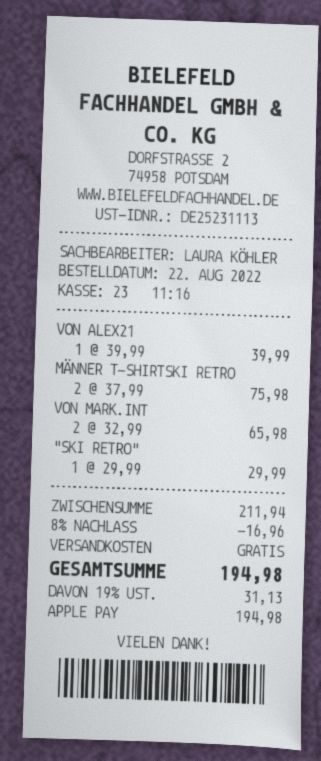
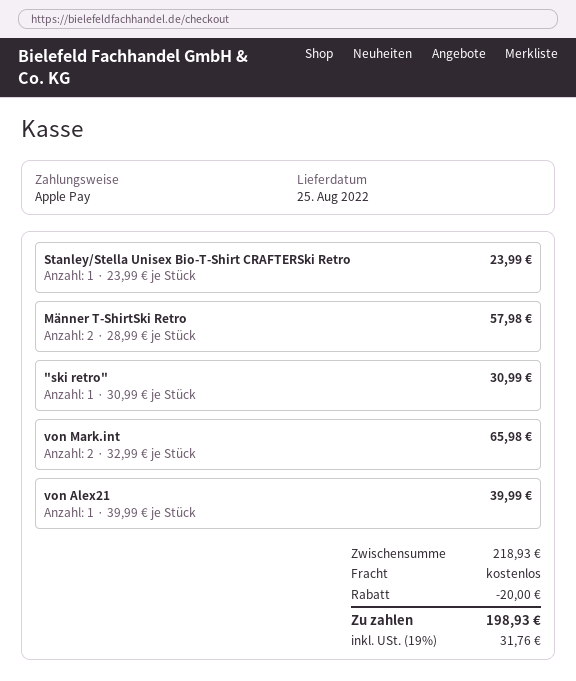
MÄNNER T-SHIRTSKI RETRO: 2 x 37.99 = 75.98 -> 2 x 28.99 = 57.98
"SKI RETRO": 1 x 29.99 = 29.99 -> 1 x 30.99 = 30.99
Stanley/Stella Unisex Bio-T-Shirt CRAFTERSki Retro: none -> 1 x 23.99 = 23.99
subtotal: 211.94 -> 218.93
discount: 16.96 -> 20.00
tax: 19% = 31.13 -> 19% = 31.76
total: 194.98 -> 198.93

